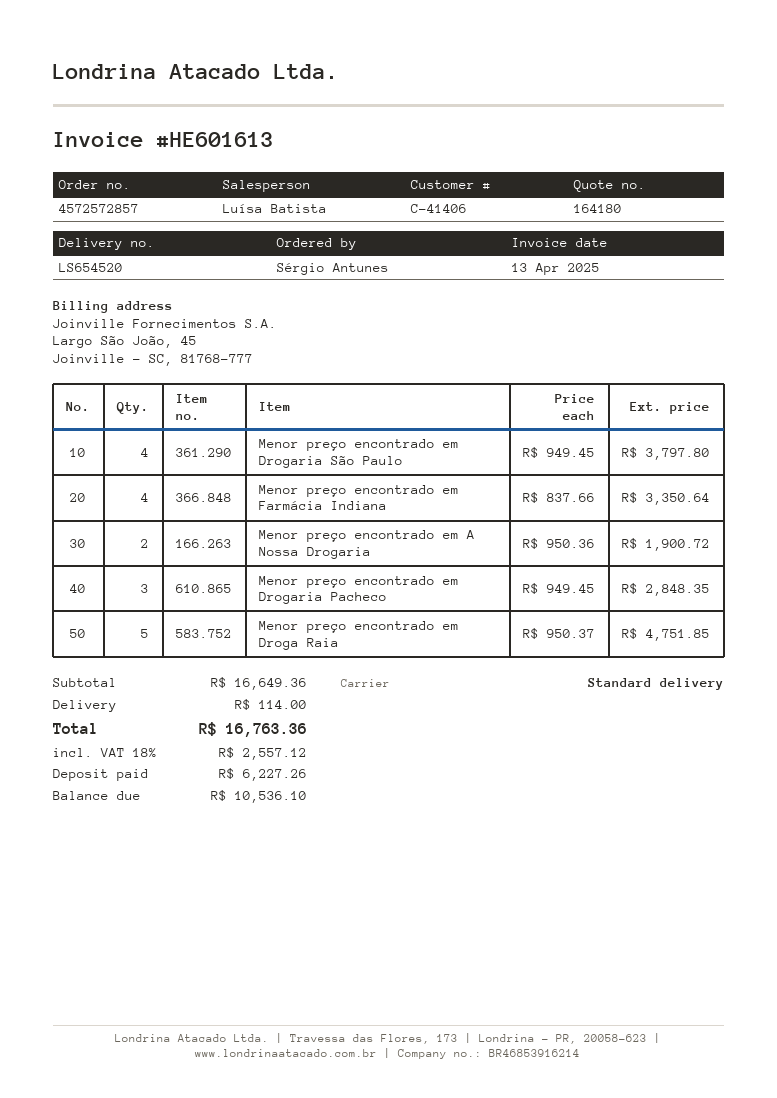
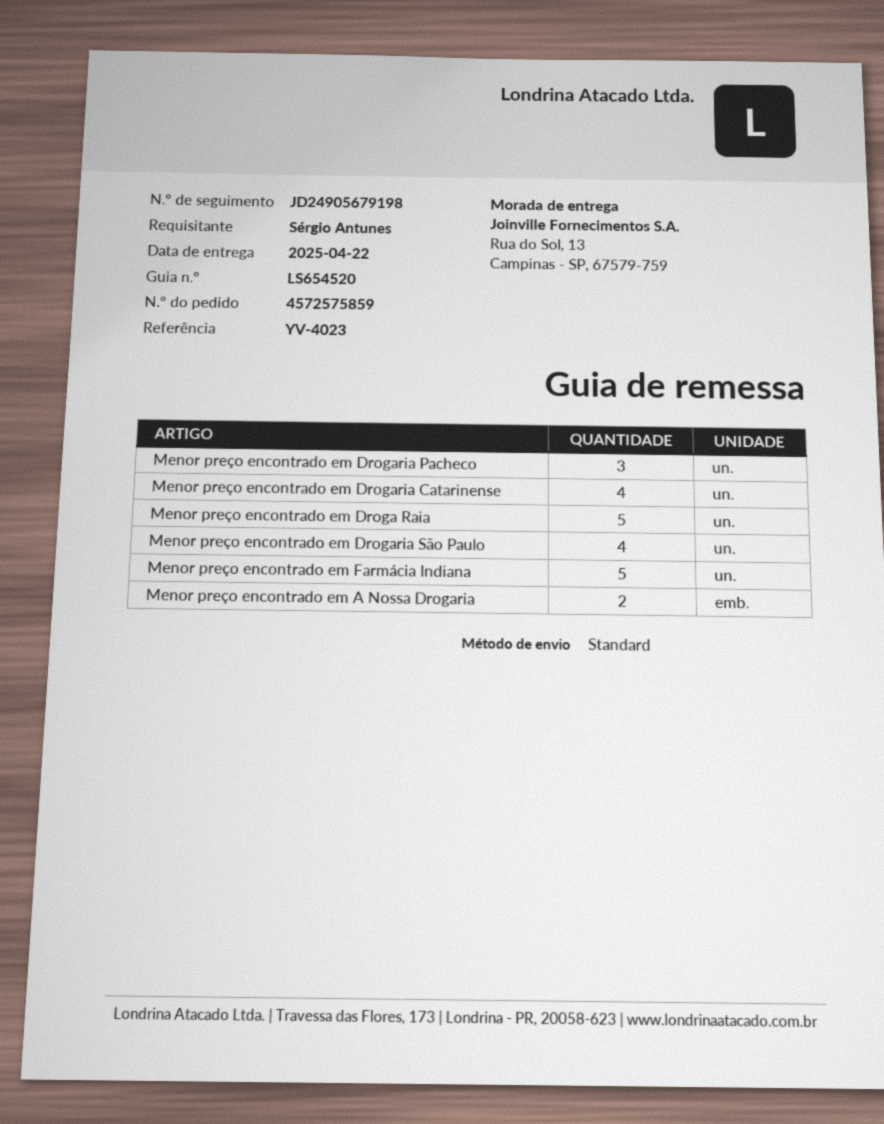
order number: 4572572857 -> 4572575859
Menor preço encontrado em Farmácia Indiana: 4 -> 5
Menor preço encontrado em Drogaria Catarinense: none -> 4

